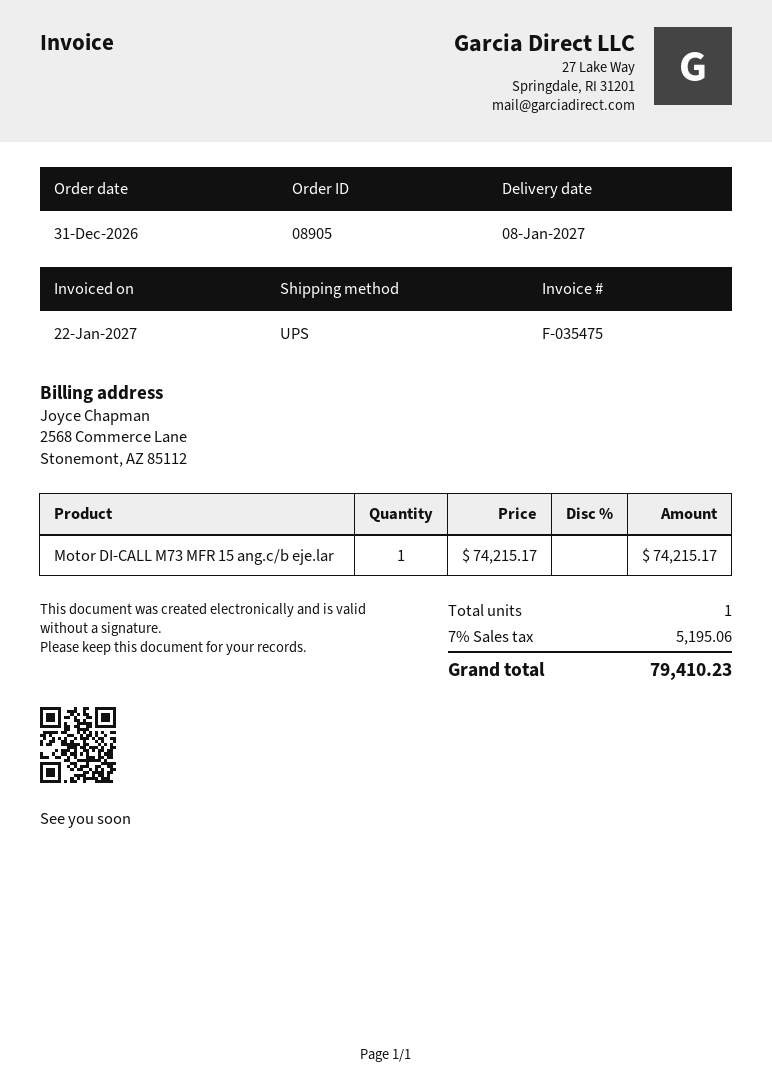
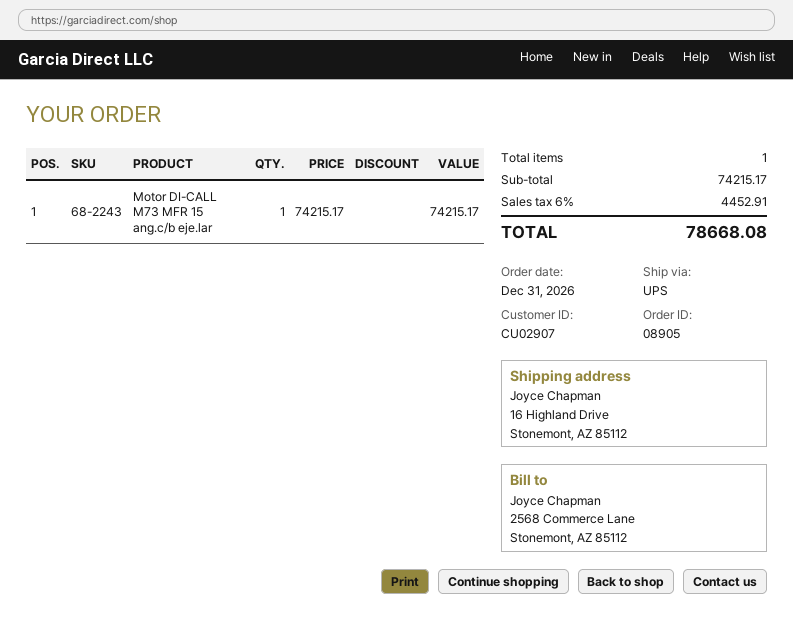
tax: 7% = 5195.06 -> 6% = 4452.91
total: 79410.23 -> 78668.08

